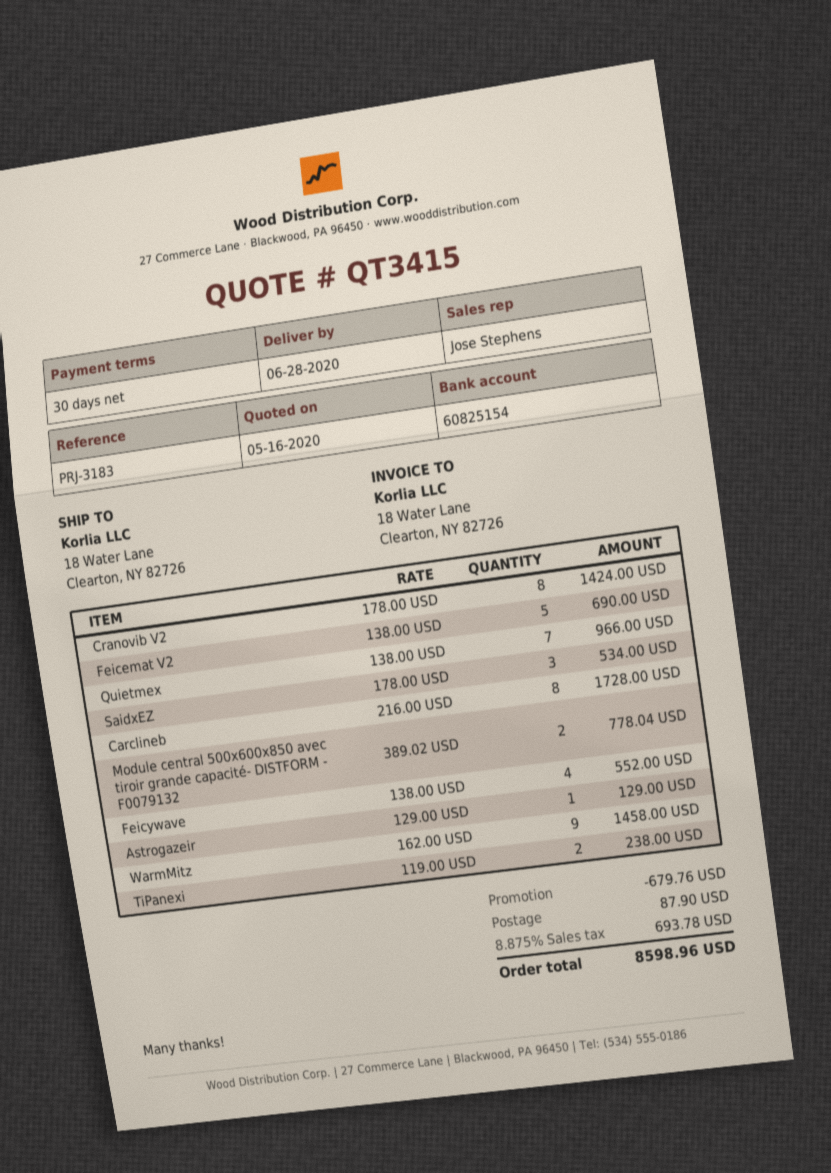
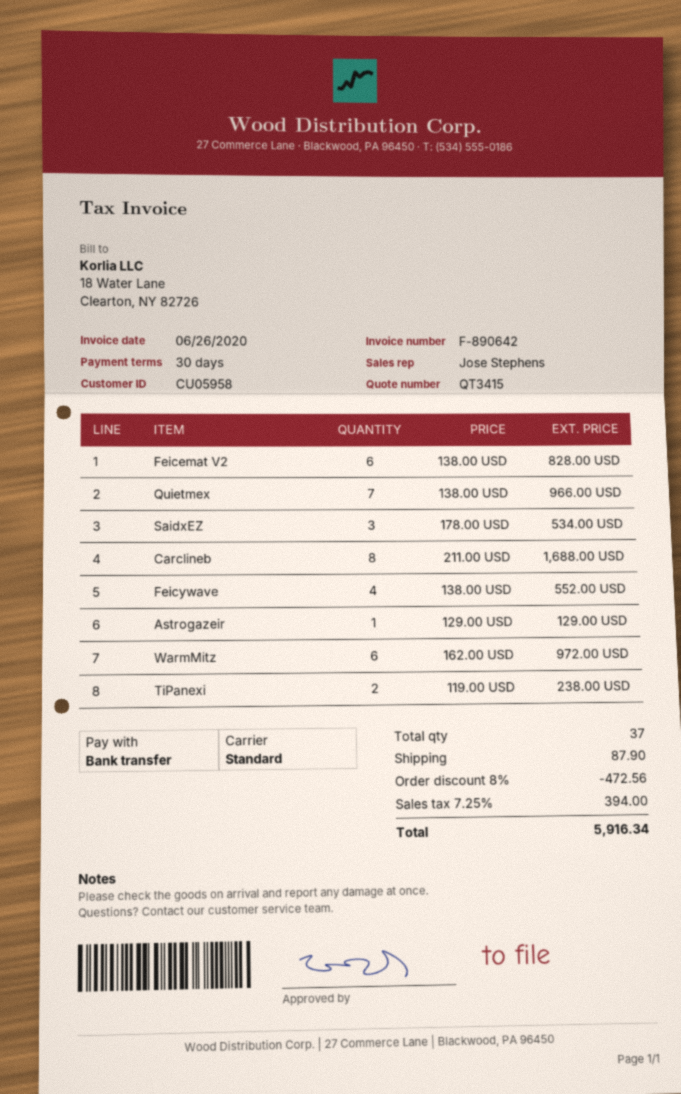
Cranovib V2: 8 x 178.00 = 1424.00 -> none
Feicemat V2: 5 x 138.00 = 690.00 -> 6 x 138.00 = 828.00
Carclineb: 8 x 216.00 = 1728.00 -> 8 x 211.00 = 1688.00
Module central 500x600x850 avec tiroir grande capacité- DISTFORM - F0079132: 2 x 389.02 = 778.04 -> none
WarmMitz: 9 x 162.00 = 1458.00 -> 6 x 162.00 = 972.00
discount: 679.76 -> 472.56
tax: 8.875% = 693.78 -> 7.25% = 394.00
total: 8598.96 -> 5916.34

